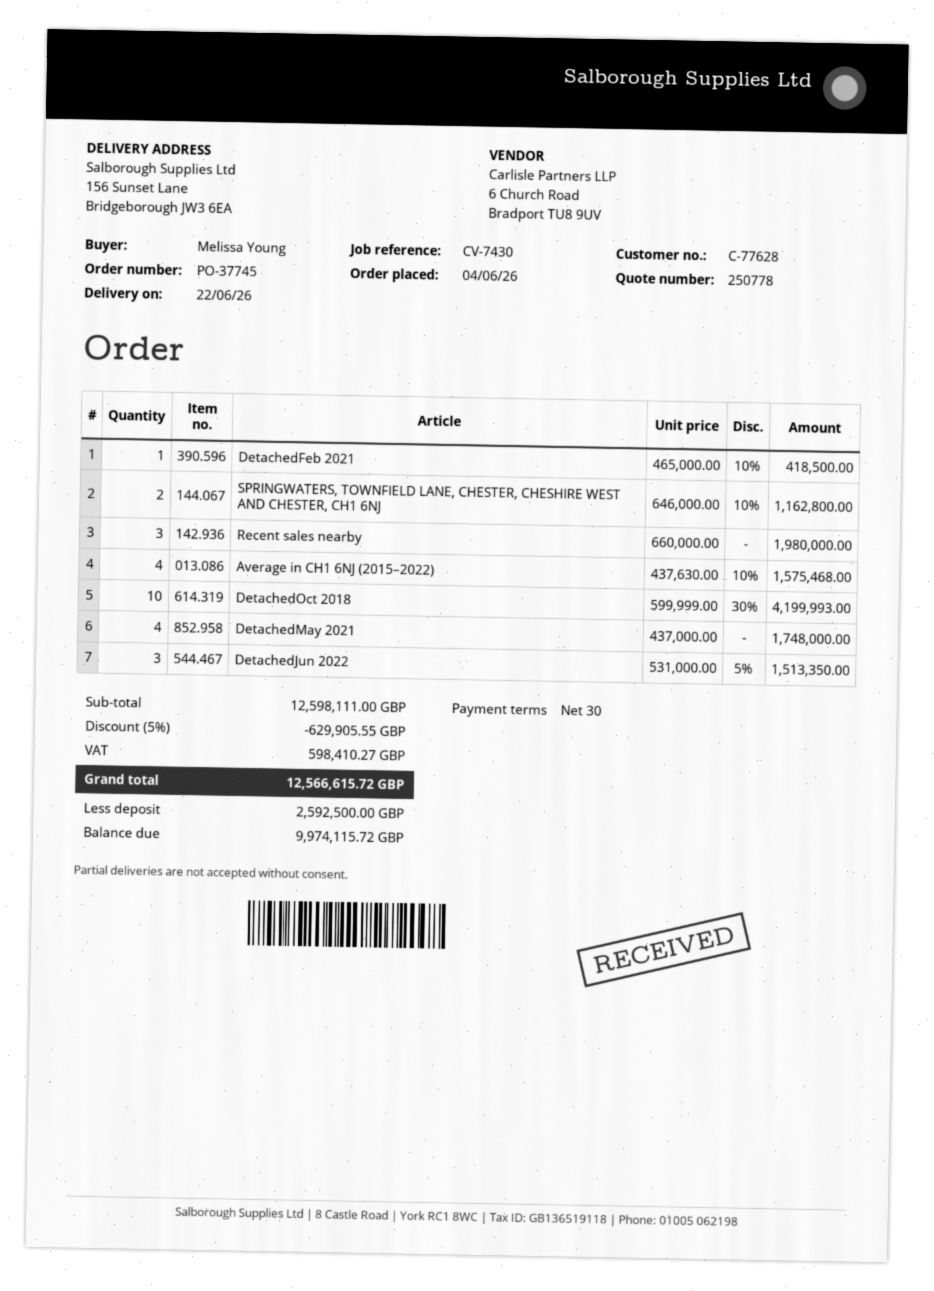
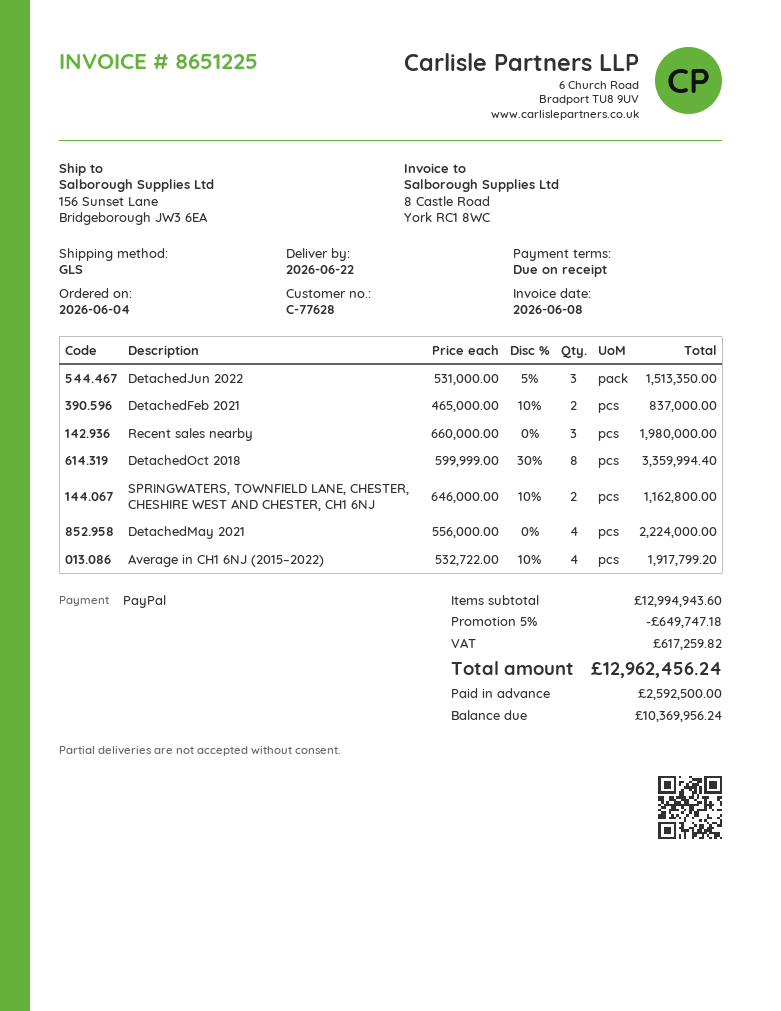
payment terms: 30 days -> on receipt
DetachedFeb 2021: 1 x 465000.00 - 10% = 418500.00 -> 2 x 465000.00 - 10% = 837000.00
Average in CH1 6NJ (2015–2022): 4 x 437630.00 - 10% = 1575468.00 -> 4 x 532722.00 - 10% = 1917799.20
DetachedOct 2018: 10 x 599999.00 - 30% = 4199993.00 -> 8 x 599999.00 - 30% = 3359994.40
DetachedMay 2021: 4 x 437000.00 = 1748000.00 -> 4 x 556000.00 = 2224000.00
subtotal: 12598111.00 -> 12994943.60
discount: 5% = 629905.55 -> 5% = 649747.18
tax: 598410.27 -> 617259.82
total: 12566615.72 -> 12962456.24
balance: 9974115.72 -> 10369956.24

